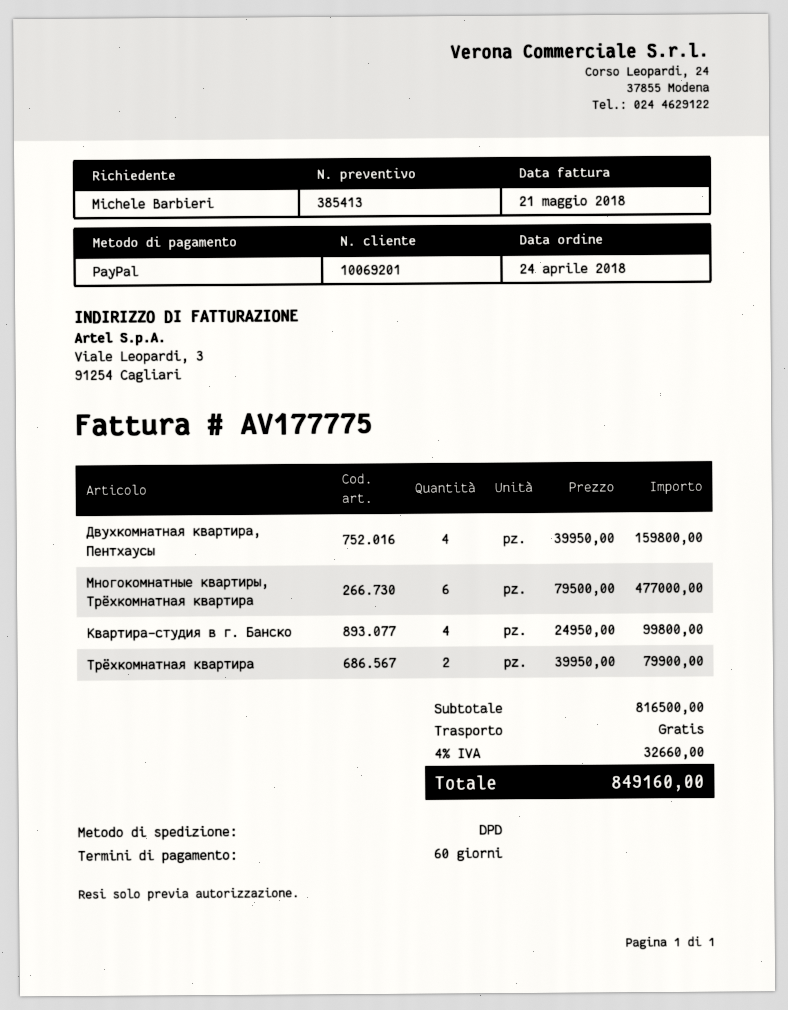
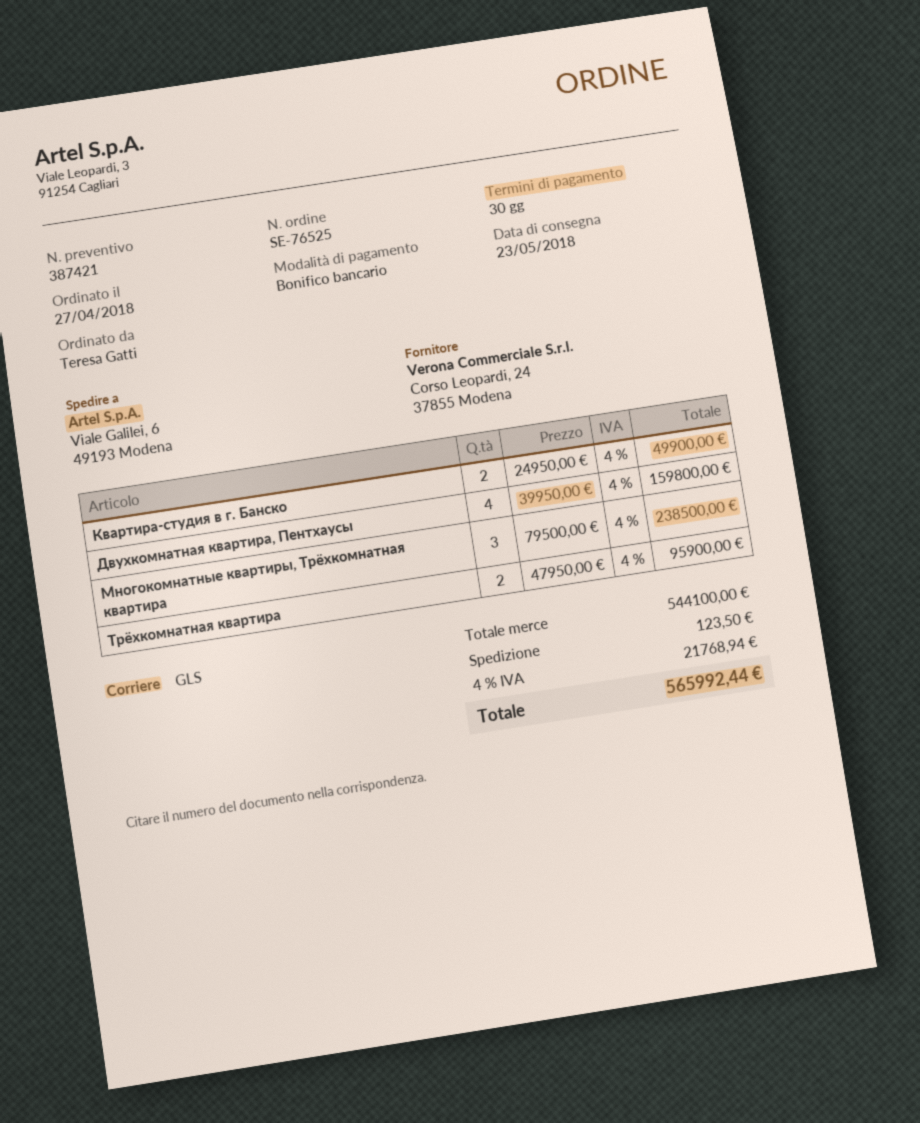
quote number: 385413 -> 387421
order date: 2018-04-24 -> 2018-04-27
payment terms: 60 days -> 30 days
ordered by: Michele Barbieri -> Teresa Gatti
payment method: PayPal -> bank transfer
shipping method: DPD -> GLS
Многокомнатные квартиры, Трёхкомнатная квартира: 6 x 79500.00 = 477000.00 -> 3 x 79500.00 = 238500.00
Квартира-студия в г. Банско: 4 x 24950.00 = 99800.00 -> 2 x 24950.00 = 49900.00
Трёхкомнатная квартира: 2 x 39950.00 = 79900.00 -> 2 x 47950.00 = 95900.00
subtotal: 816500.00 -> 544100.00
shipping: 0.00 -> 123.50
tax: 4% = 32660.00 -> 4% = 21768.94
total: 849160.00 -> 565992.44

